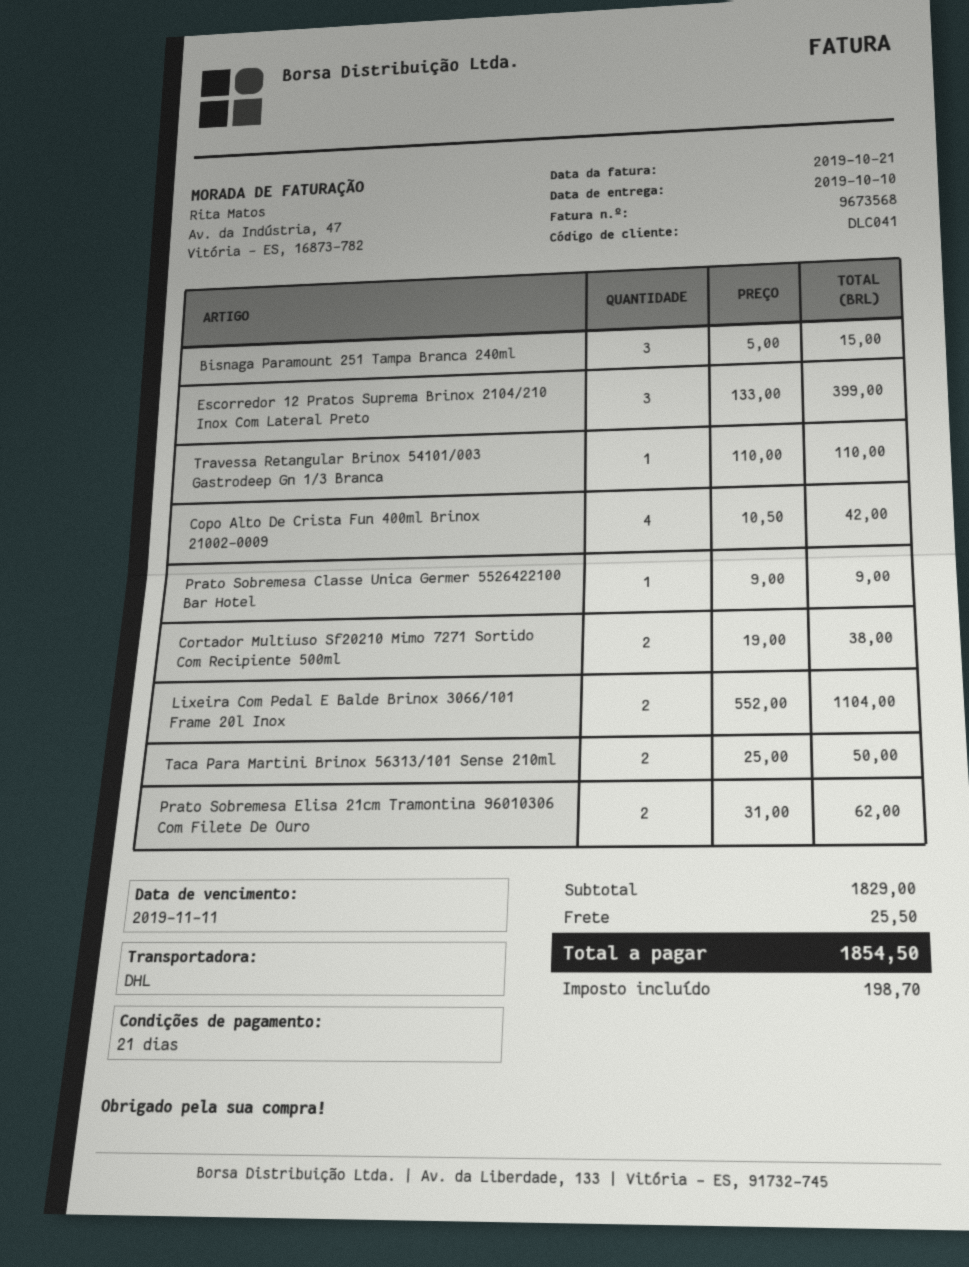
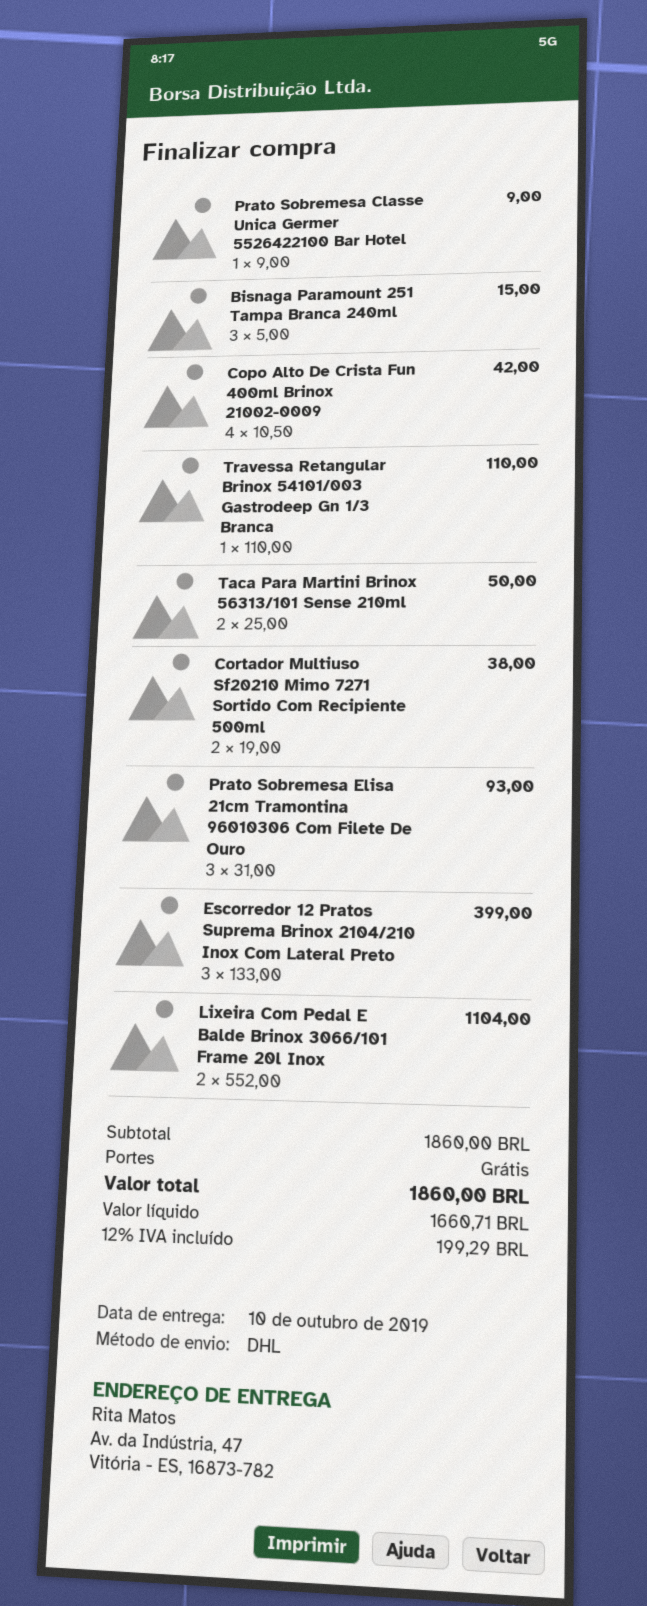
Prato Sobremesa Elisa 21cm Tramontina 96010306 Com Filete De Ouro: 2 x 31.00 = 62.00 -> 3 x 31.00 = 93.00
subtotal: 1829.00 -> 1860.00
shipping: 25.50 -> 0.00
tax: 198.70 -> 199.29
total: 1854.50 -> 1860.00

